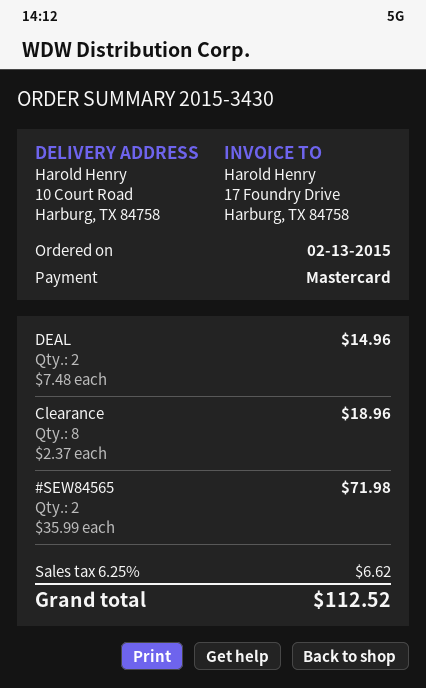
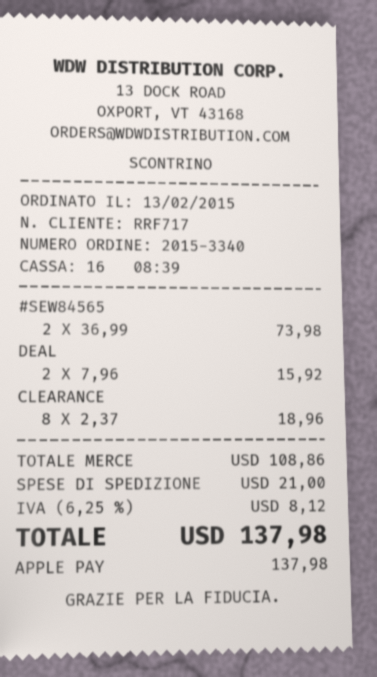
order number: 2015-3430 -> 2015-3340
payment method: Mastercard -> Apple Pay
DEAL: 2 x 7.48 = 14.96 -> 2 x 7.96 = 15.92
#SEW84565: 2 x 35.99 = 71.98 -> 2 x 36.99 = 73.98
shipping: none -> 21.00
tax: 6.25% = 6.62 -> 6.25% = 8.12
total: 112.52 -> 137.98

